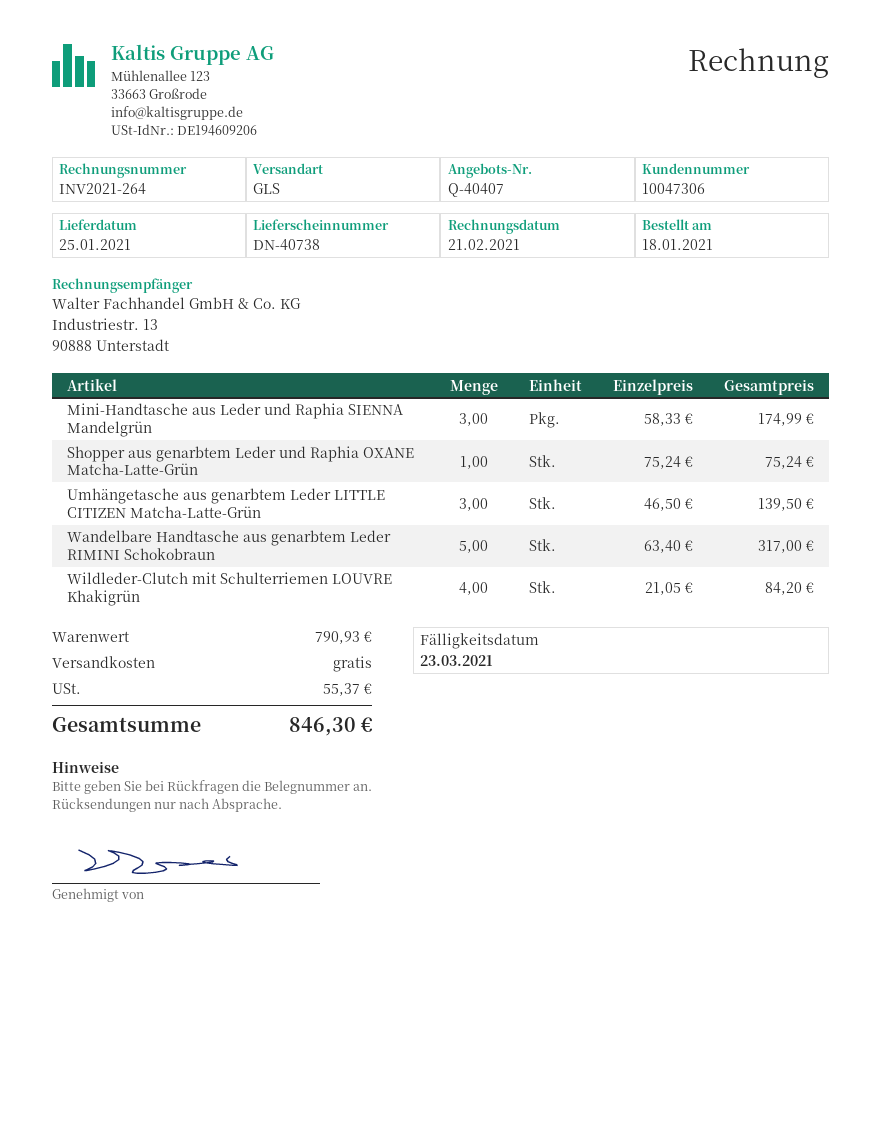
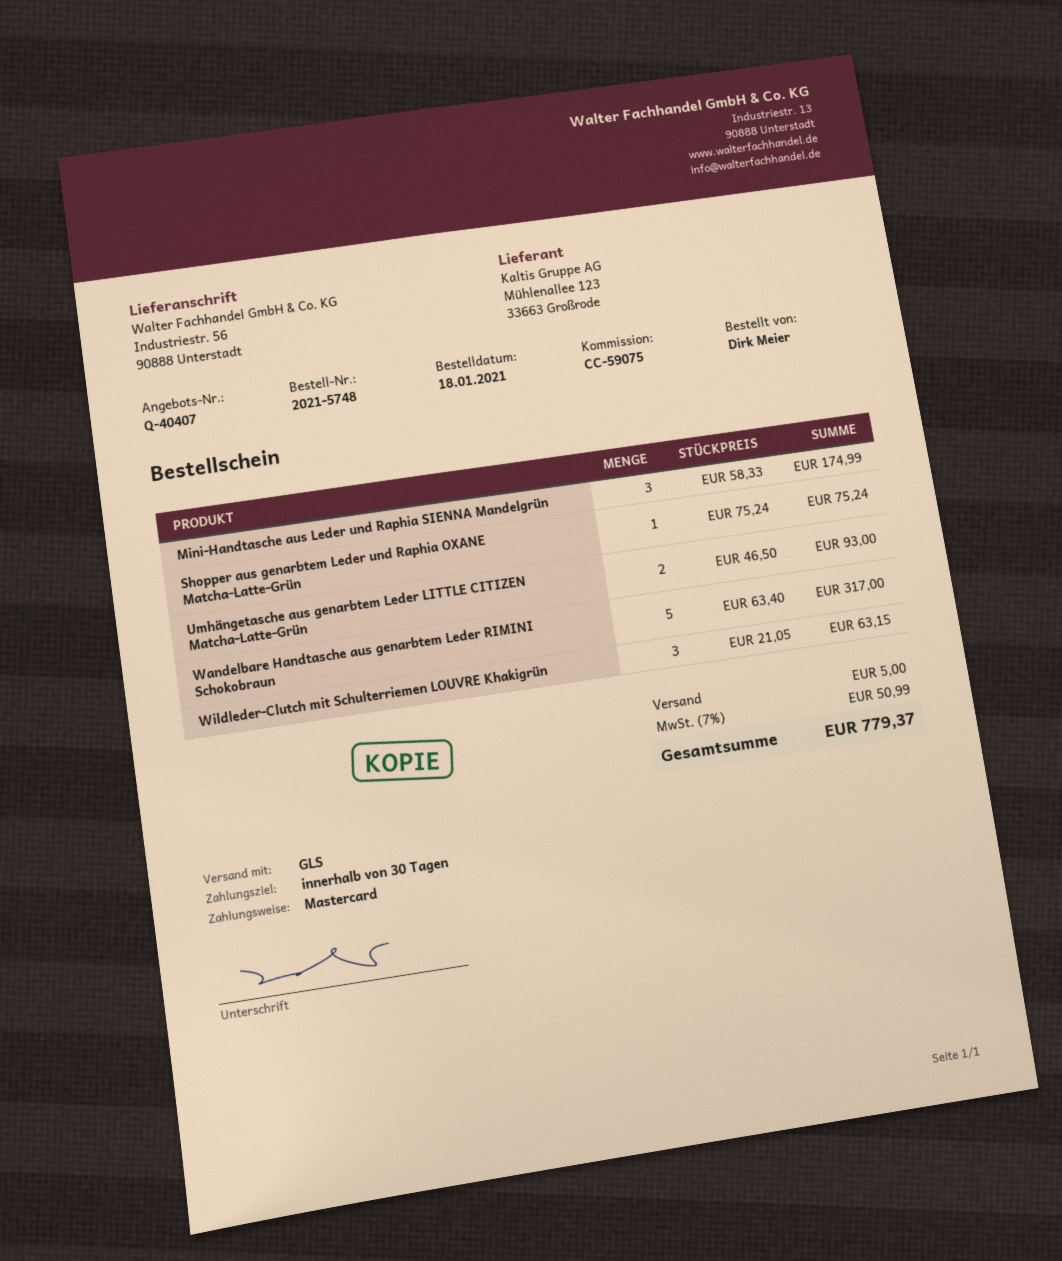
Umhängetasche aus genarbtem Leder LITTLE CITIZEN Matcha-Latte-Grün: 3 x 46.50 = 139.50 -> 2 x 46.50 = 93.00
Wildleder-Clutch mit Schulterriemen LOUVRE Khakigrün: 4 x 21.05 = 84.20 -> 3 x 21.05 = 63.15
shipping: 0.00 -> 5.00
tax: 55.37 -> 50.99
total: 846.30 -> 779.37

